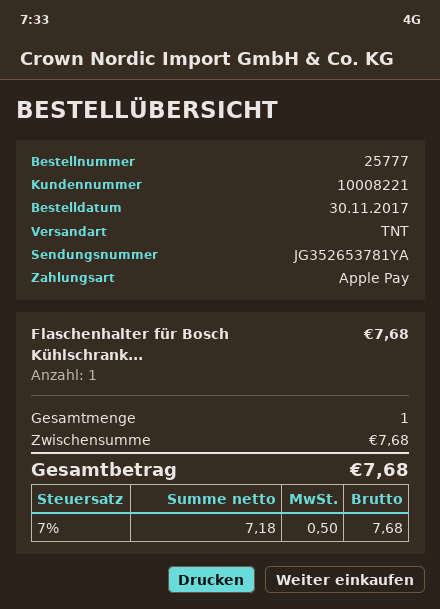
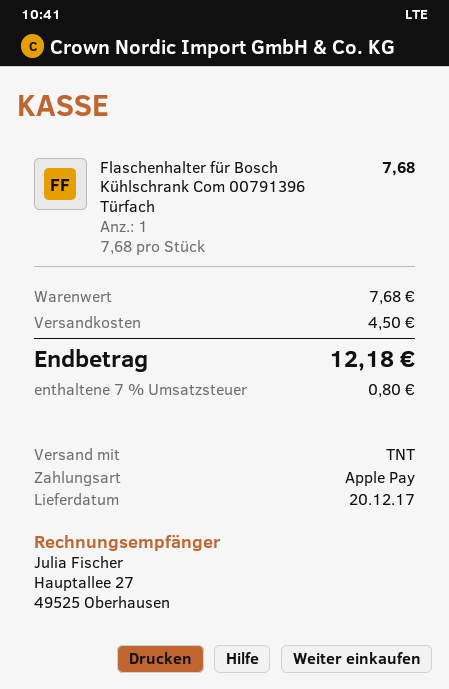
shipping: none -> 4.50
tax: 7% = 0.50 -> 7% = 0.80
total: 7.68 -> 12.18

